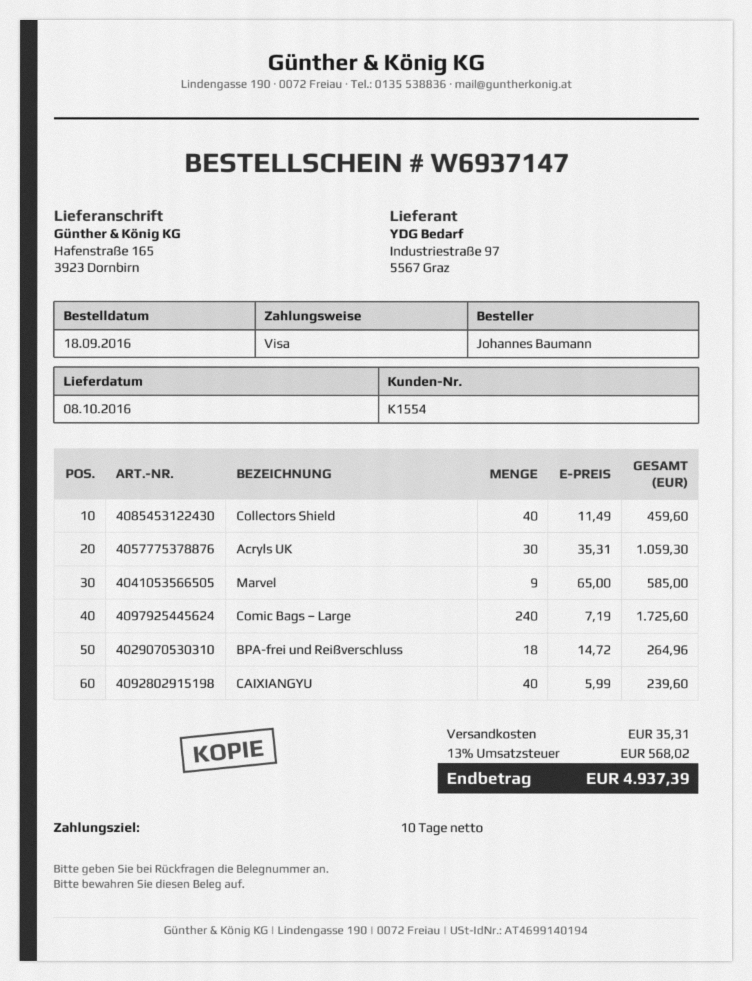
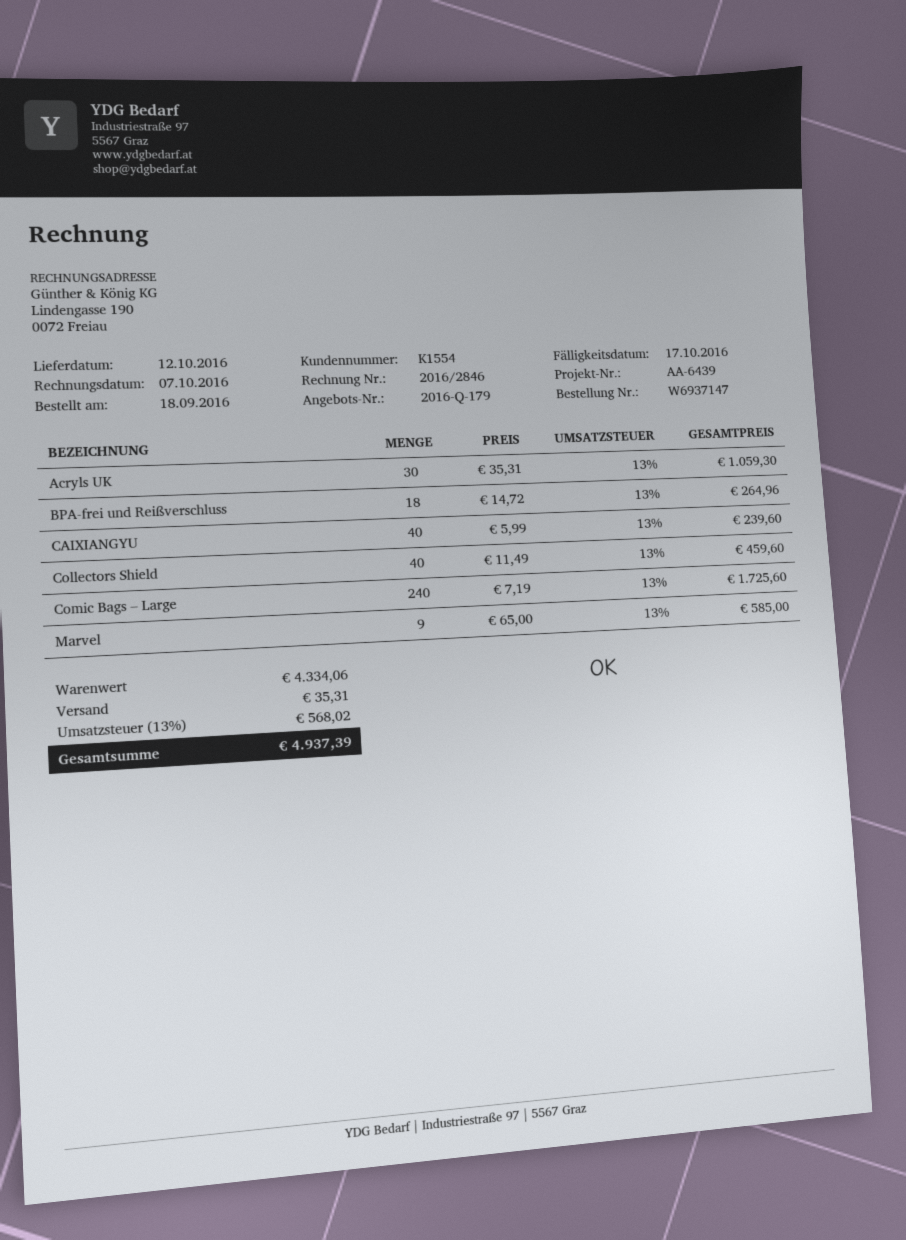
delivery date: 2016-10-08 -> 2016-10-12

